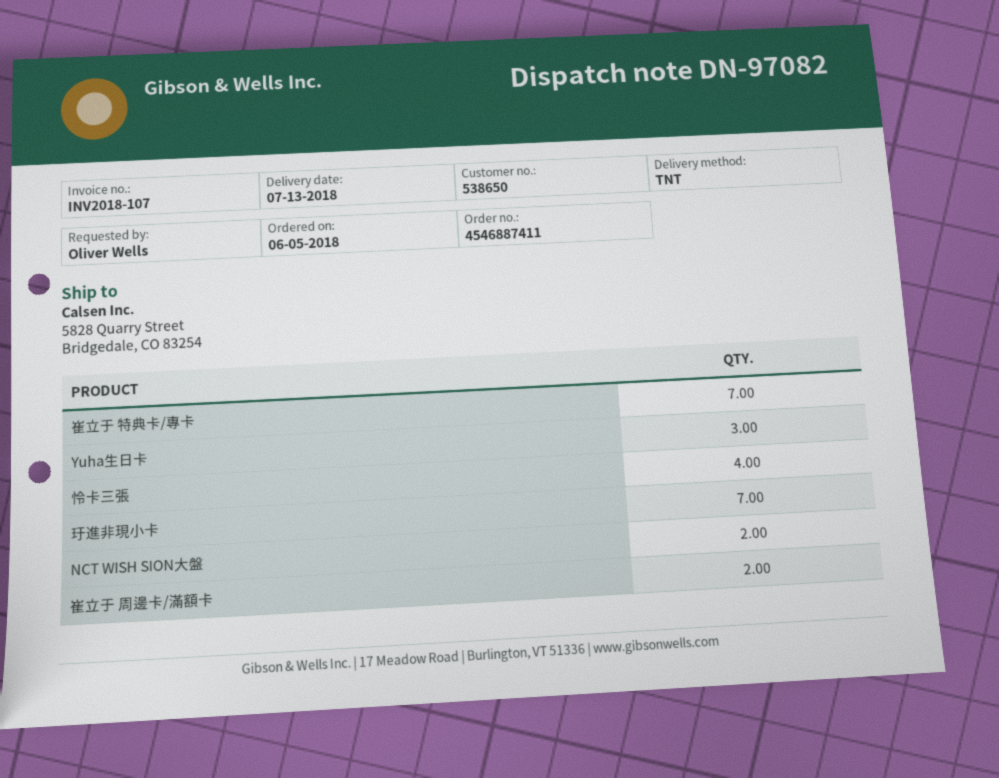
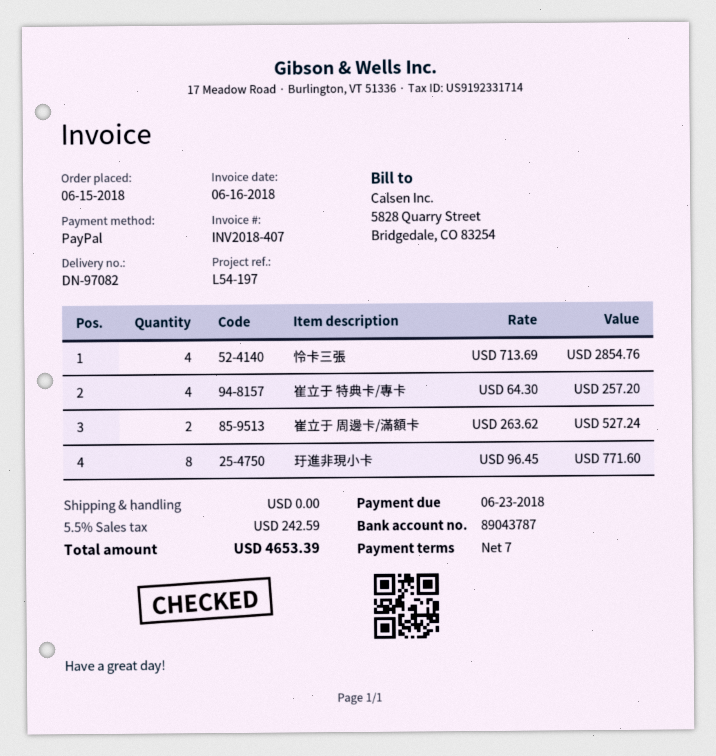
order date: 2018-06-05 -> 2018-06-15
invoice number: INV2018-107 -> INV2018-407
崔立于 特典卡/專卡: 7 -> 4
Yuha生日卡: 3 -> none
玗進非現小卡: 7 -> 8
NCT WISH SION大盤: 2 -> none

